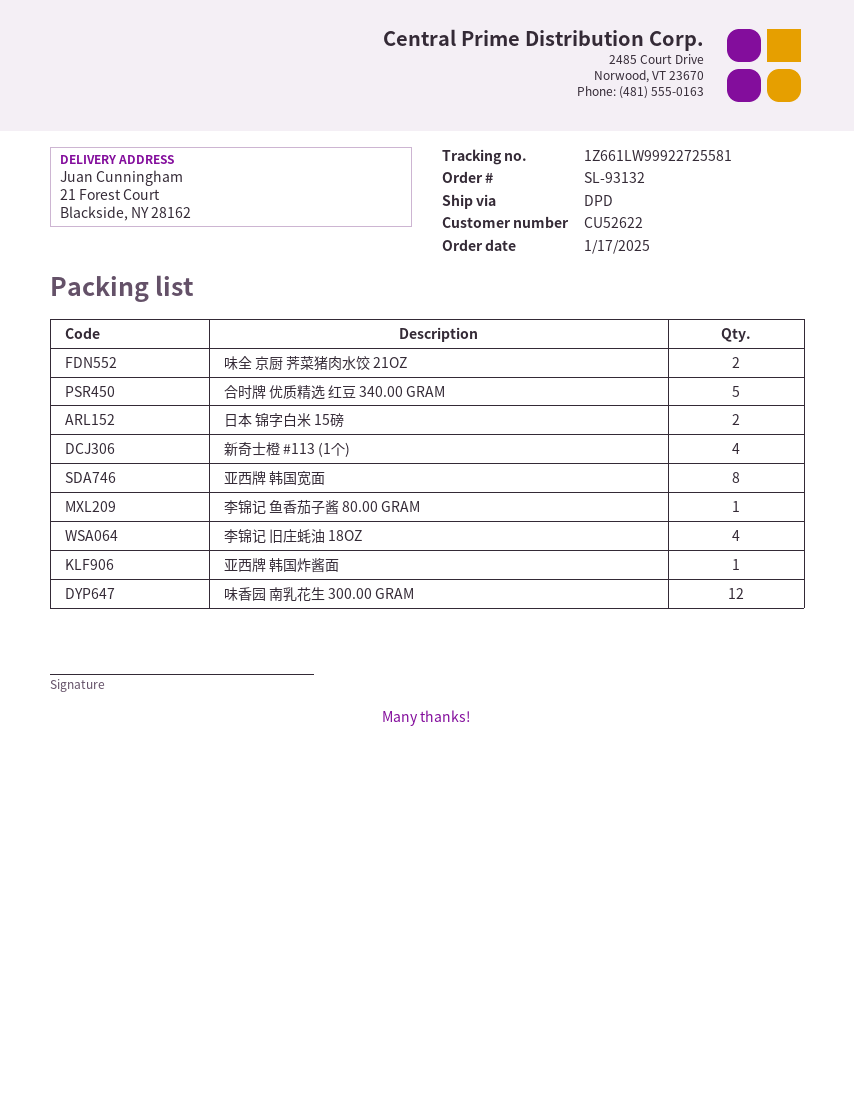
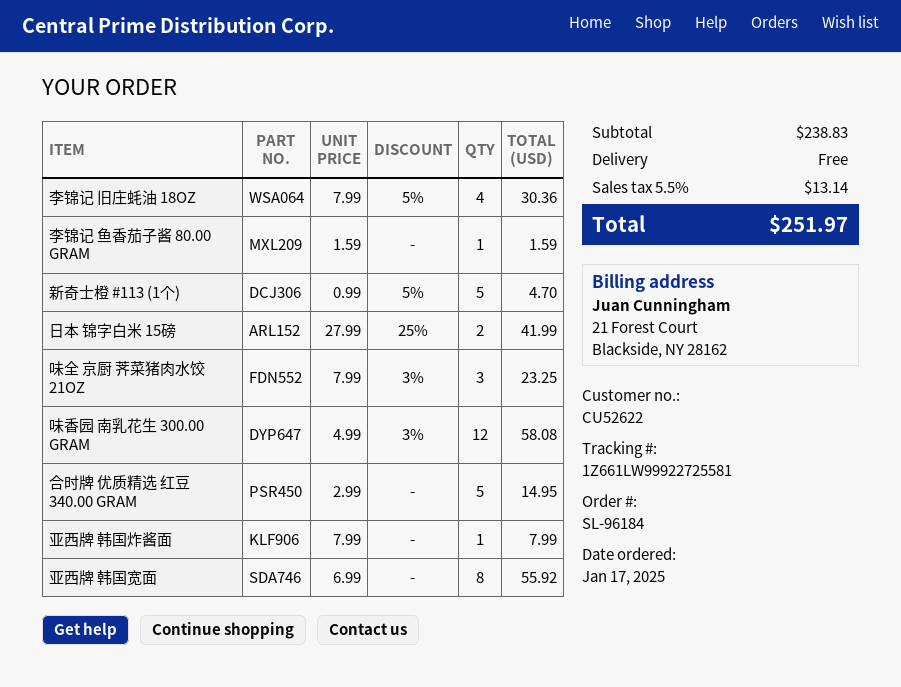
order number: SL-93132 -> SL-96184
味全 京厨 荠菜猪肉水饺 21OZ: 2 -> 3
新奇士橙 #113 (1个): 4 -> 5

